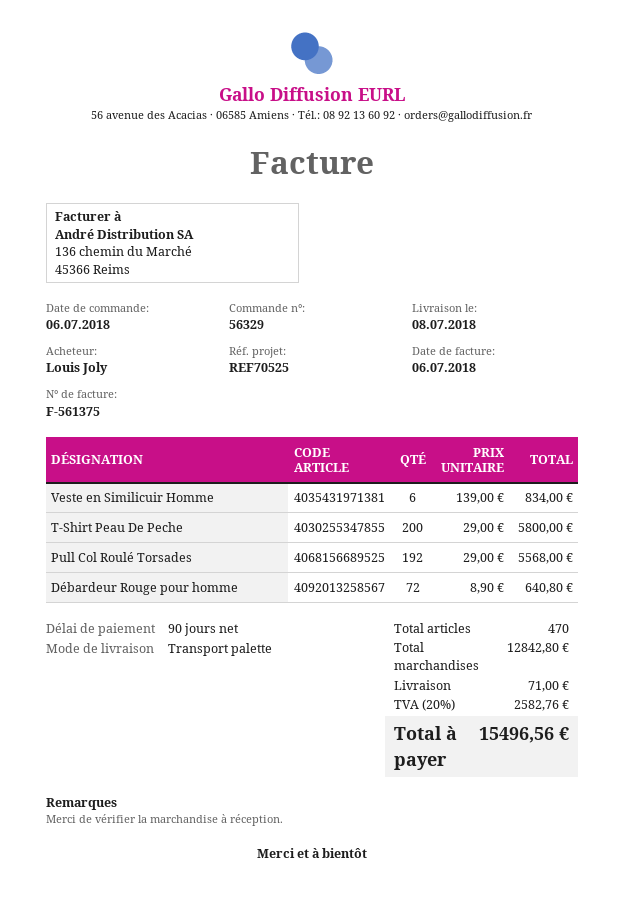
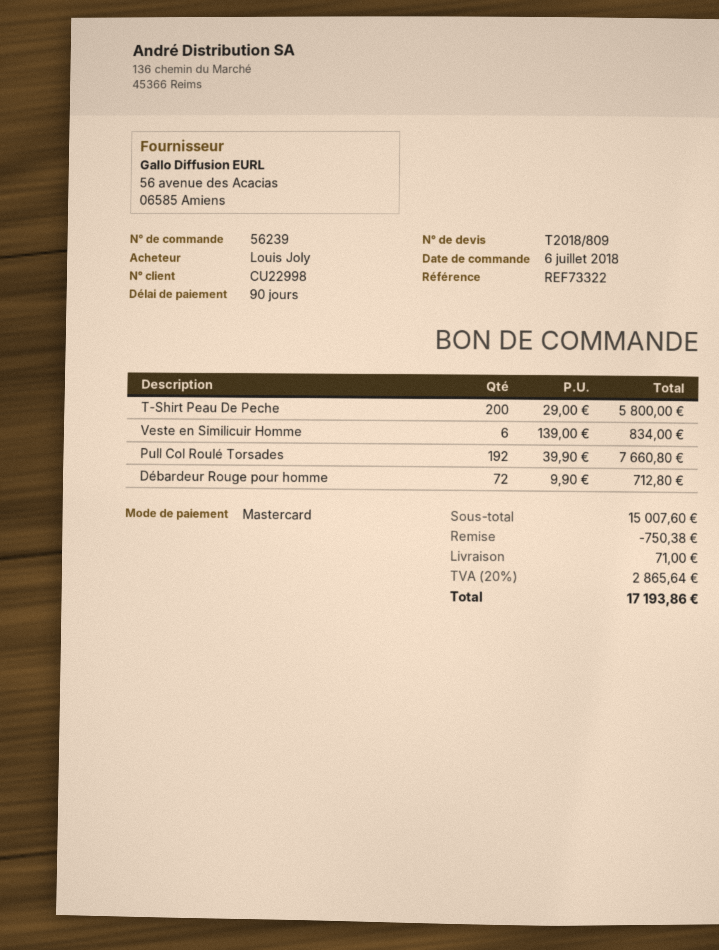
order number: 56329 -> 56239
reference: REF70525 -> REF73322
Pull Col Roulé Torsades: 192 x 29.00 = 5568.00 -> 192 x 39.90 = 7660.80
Débardeur Rouge pour homme: 72 x 8.90 = 640.80 -> 72 x 9.90 = 712.80
subtotal: 12842.80 -> 15007.60
discount: none -> 750.38
tax: 20% = 2582.76 -> 20% = 2865.64
total: 15496.56 -> 17193.86

